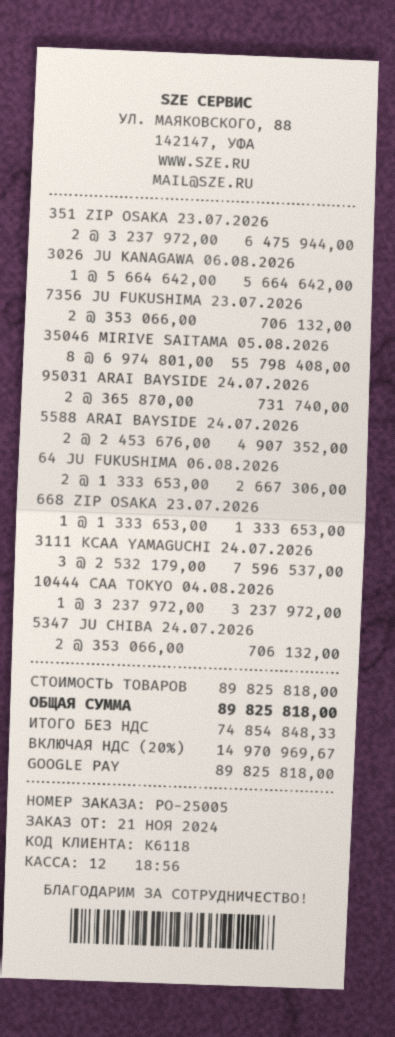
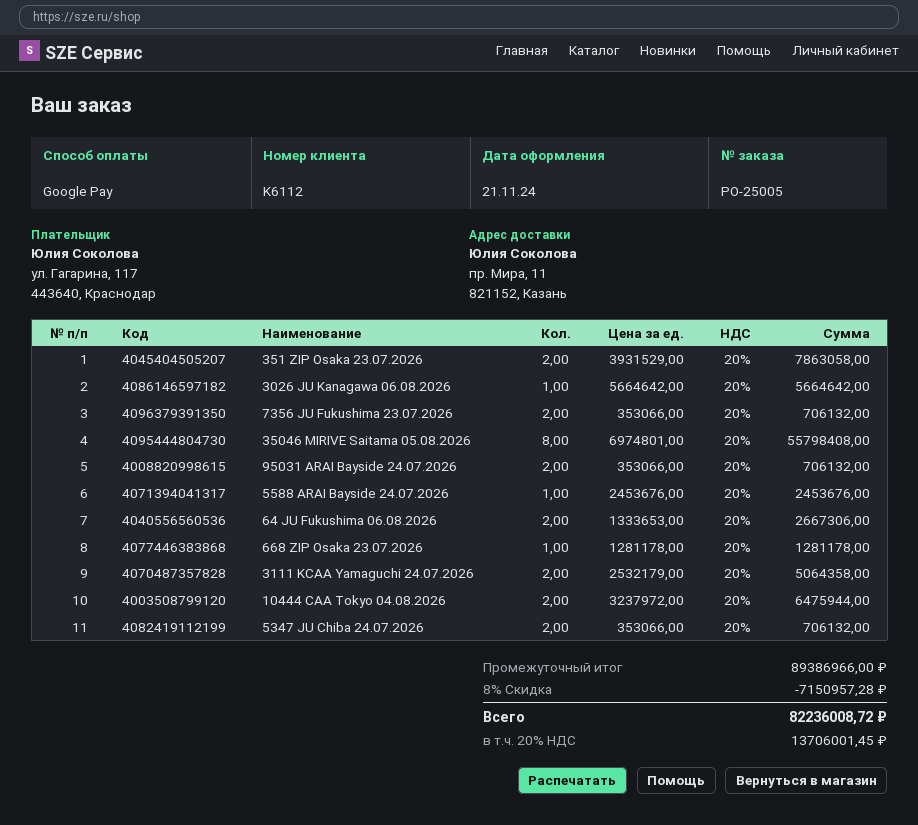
customer number: K6118 -> K6112
351 ZIP OSAKA 23.07.2026: 2 x 3237972.00 = 6475944.00 -> 2 x 3931529.00 = 7863058.00
95031 ARAI BAYSIDE 24.07.2026: 2 x 365870.00 = 731740.00 -> 2 x 353066.00 = 706132.00
5588 ARAI BAYSIDE 24.07.2026: 2 x 2453676.00 = 4907352.00 -> 1 x 2453676.00 = 2453676.00
668 ZIP OSAKA 23.07.2026: 1 x 1333653.00 = 1333653.00 -> 1 x 1281178.00 = 1281178.00
3111 KCAA YAMAGUCHI 24.07.2026: 3 x 2532179.00 = 7596537.00 -> 2 x 2532179.00 = 5064358.00
10444 CAA TOKYO 04.08.2026: 1 x 3237972.00 = 3237972.00 -> 2 x 3237972.00 = 6475944.00
subtotal: 89825818.00 -> 89386966.00
discount: none -> 8% = 7150957.28
tax: 20% = 14970969.67 -> 20% = 13706001.45
total: 89825818.00 -> 82236008.72

